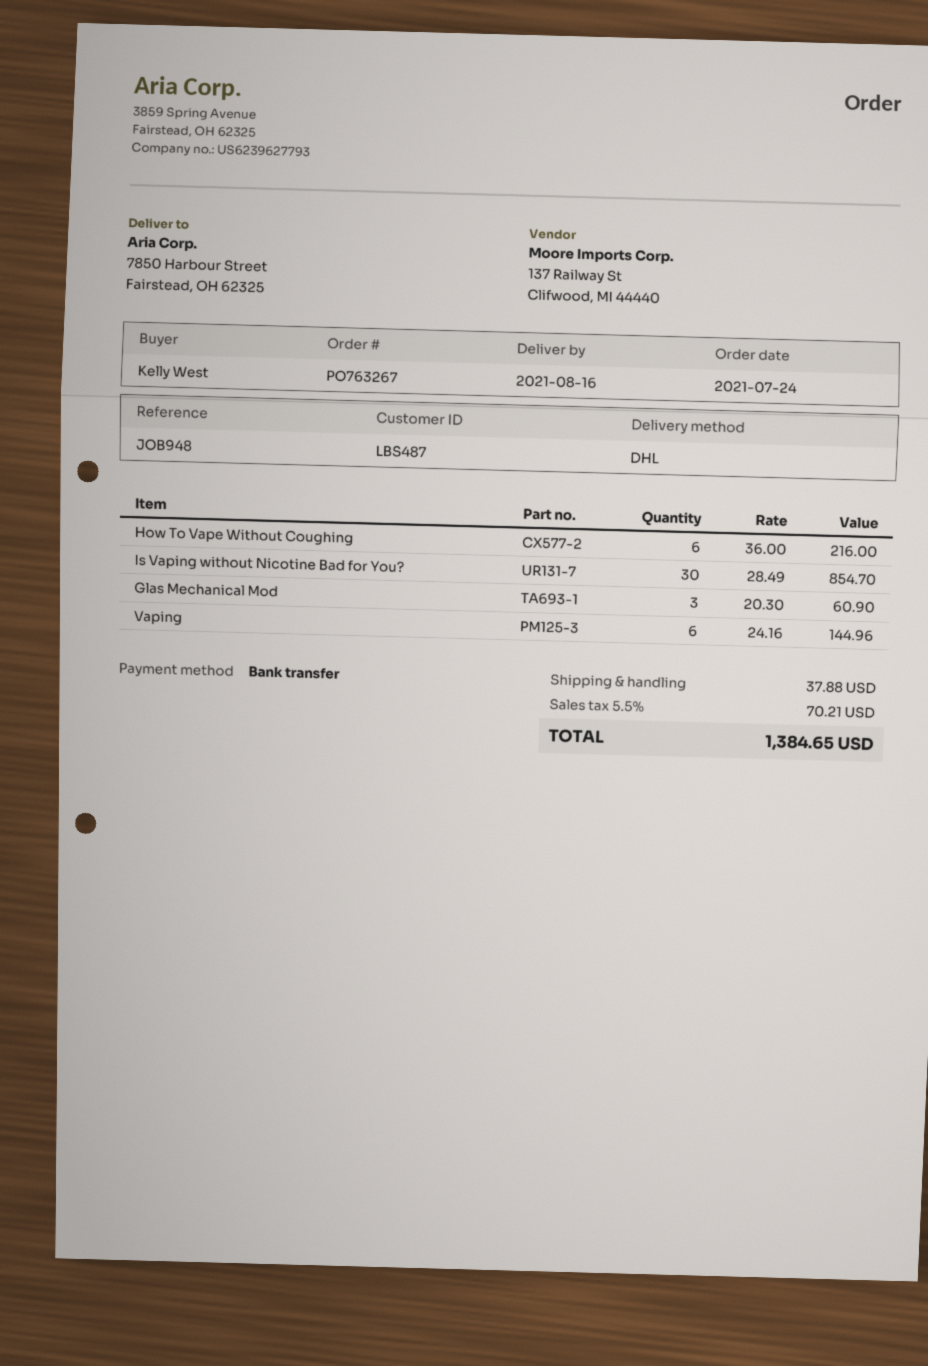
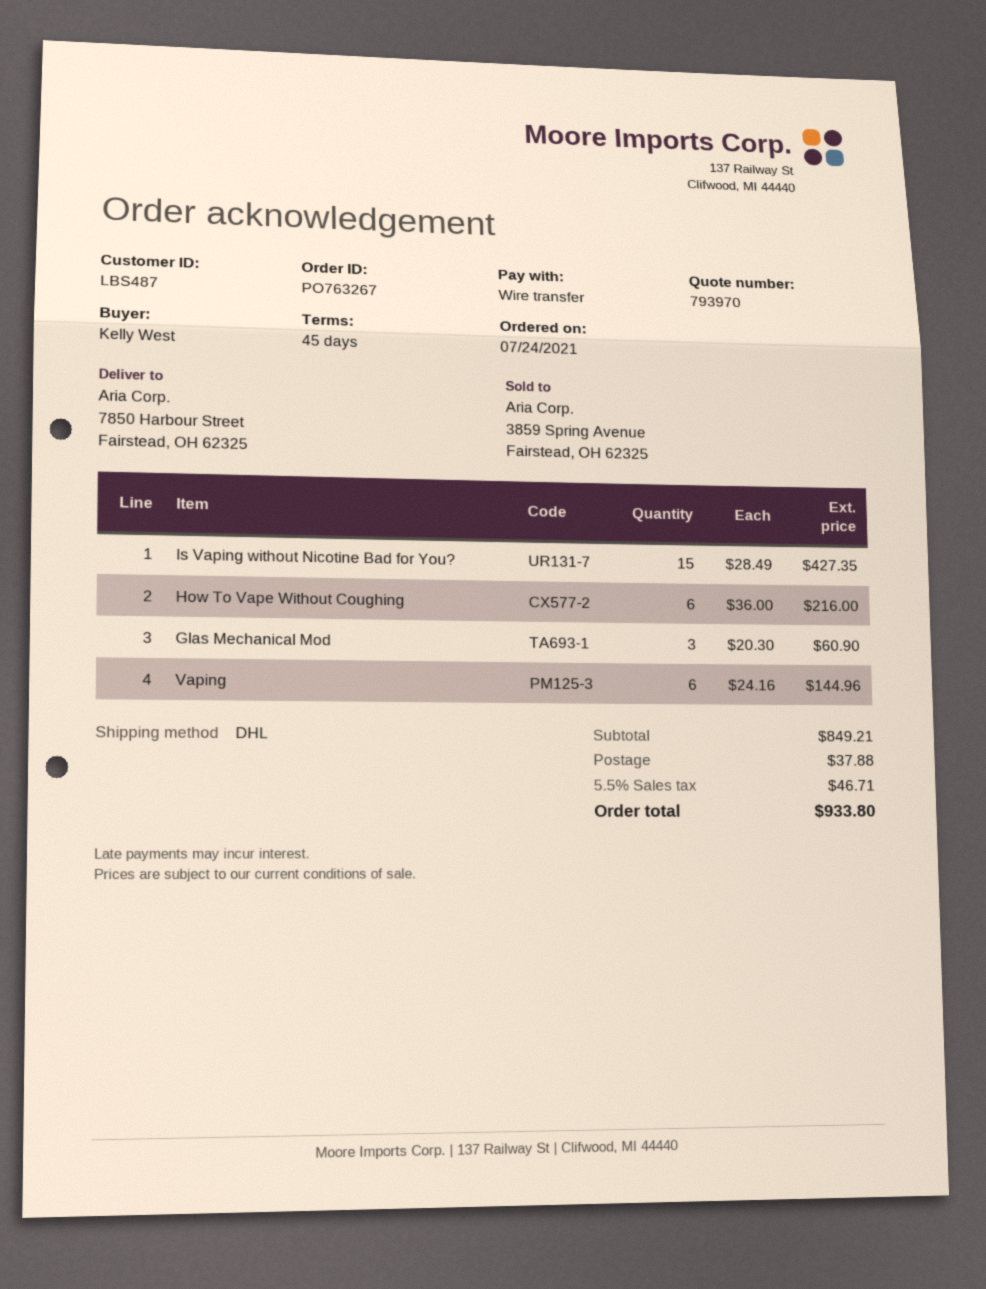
Is Vaping without Nicotine Bad for You?: 30 x 28.49 = 854.70 -> 15 x 28.49 = 427.35
tax: 5.5% = 70.21 -> 5.5% = 46.71
total: 1384.65 -> 933.80

